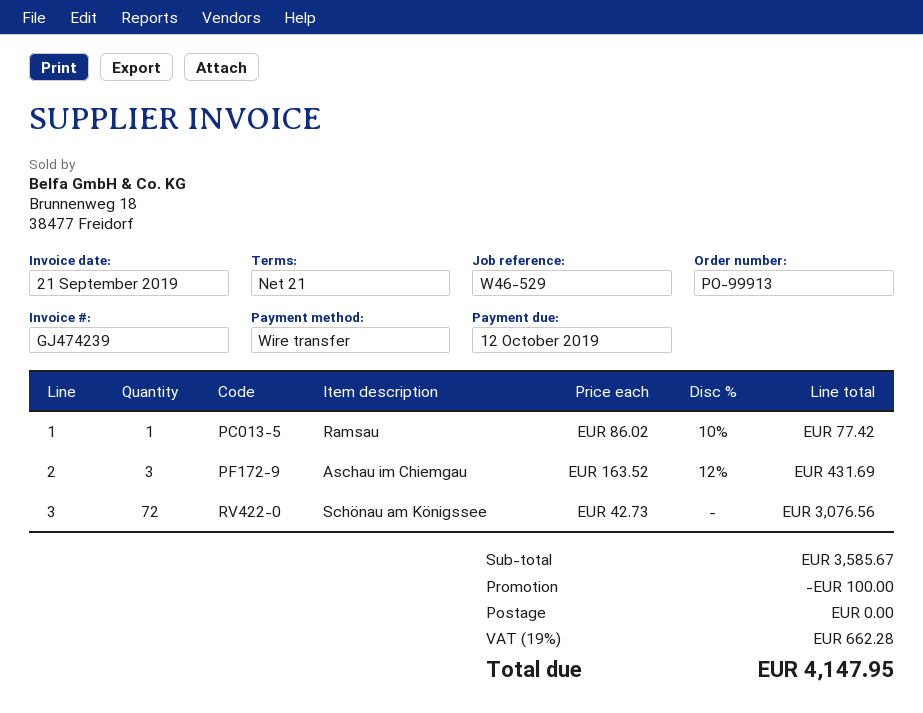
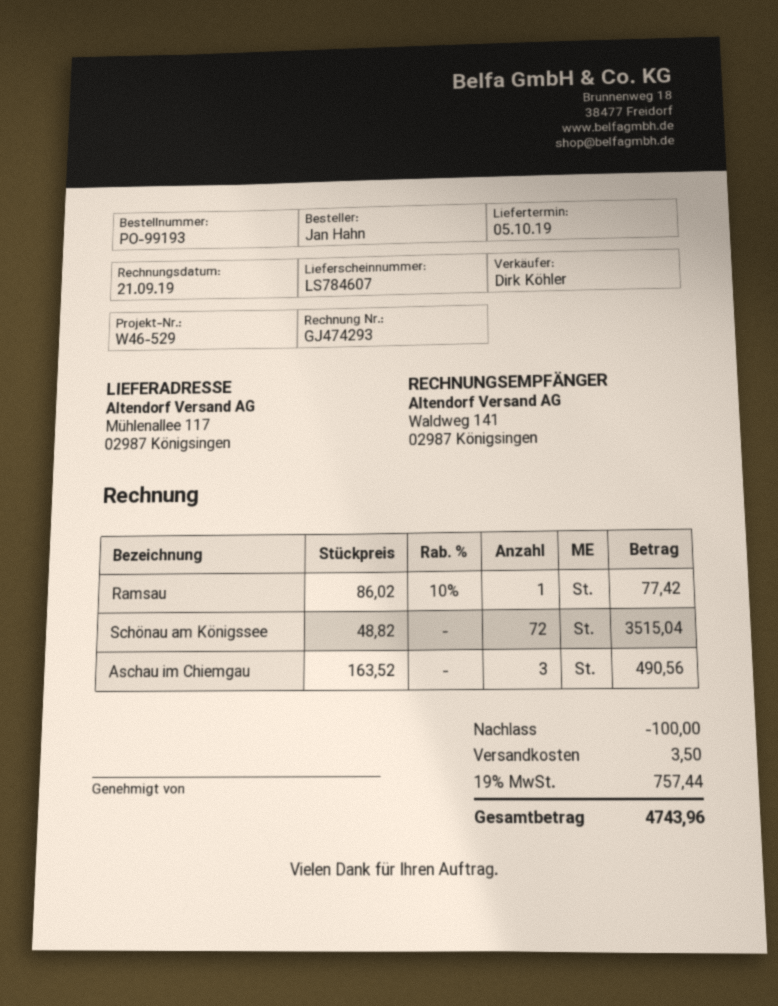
order number: PO-99913 -> PO-99193
invoice number: GJ474239 -> GJ474293
Aschau im Chiemgau: 3 x 163.52 - 12% = 431.69 -> 3 x 163.52 = 490.56
Schönau am Königssee: 72 x 42.73 = 3076.56 -> 72 x 48.82 = 3515.04
shipping: 0.00 -> 3.50
tax: 19% = 662.28 -> 19% = 757.44
total: 4147.95 -> 4743.96

